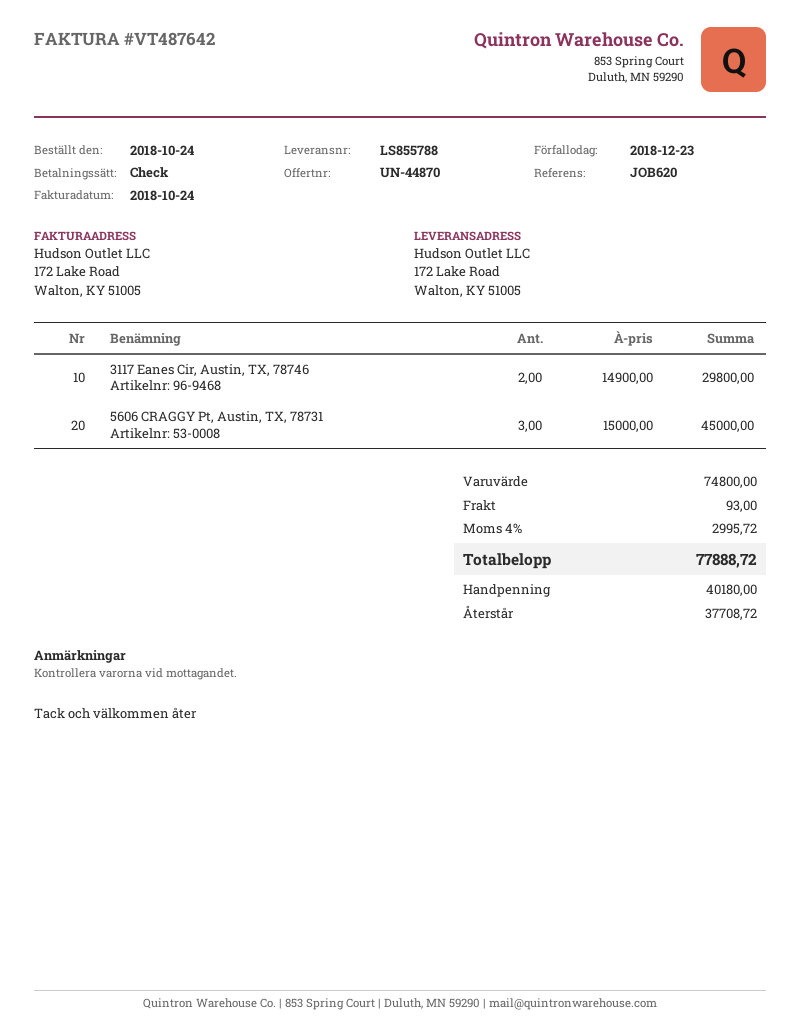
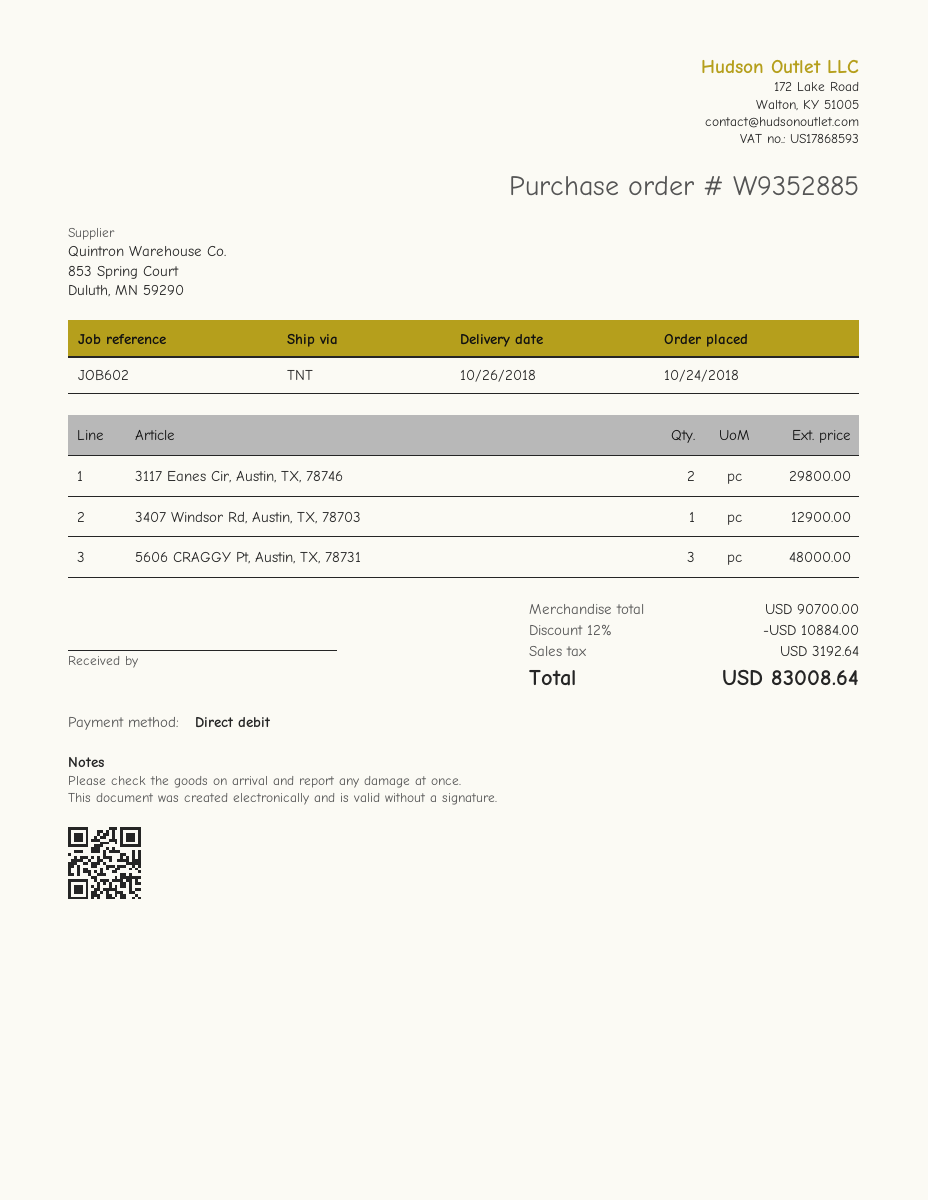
reference: JOB620 -> JOB602
payment method: cheque -> direct debit
5606 CRAGGY Pt, Austin, TX, 78731: 3 for 45000.00 -> 3 for 48000.00
3407 Windsor Rd, Austin, TX, 78703: none -> 1 for 12900.00
subtotal: 74800.00 -> 90700.00
discount: none -> 12% = 10884.00
shipping: 93.00 -> none
tax: 2995.72 -> 3192.64
total: 77888.72 -> 83008.64

